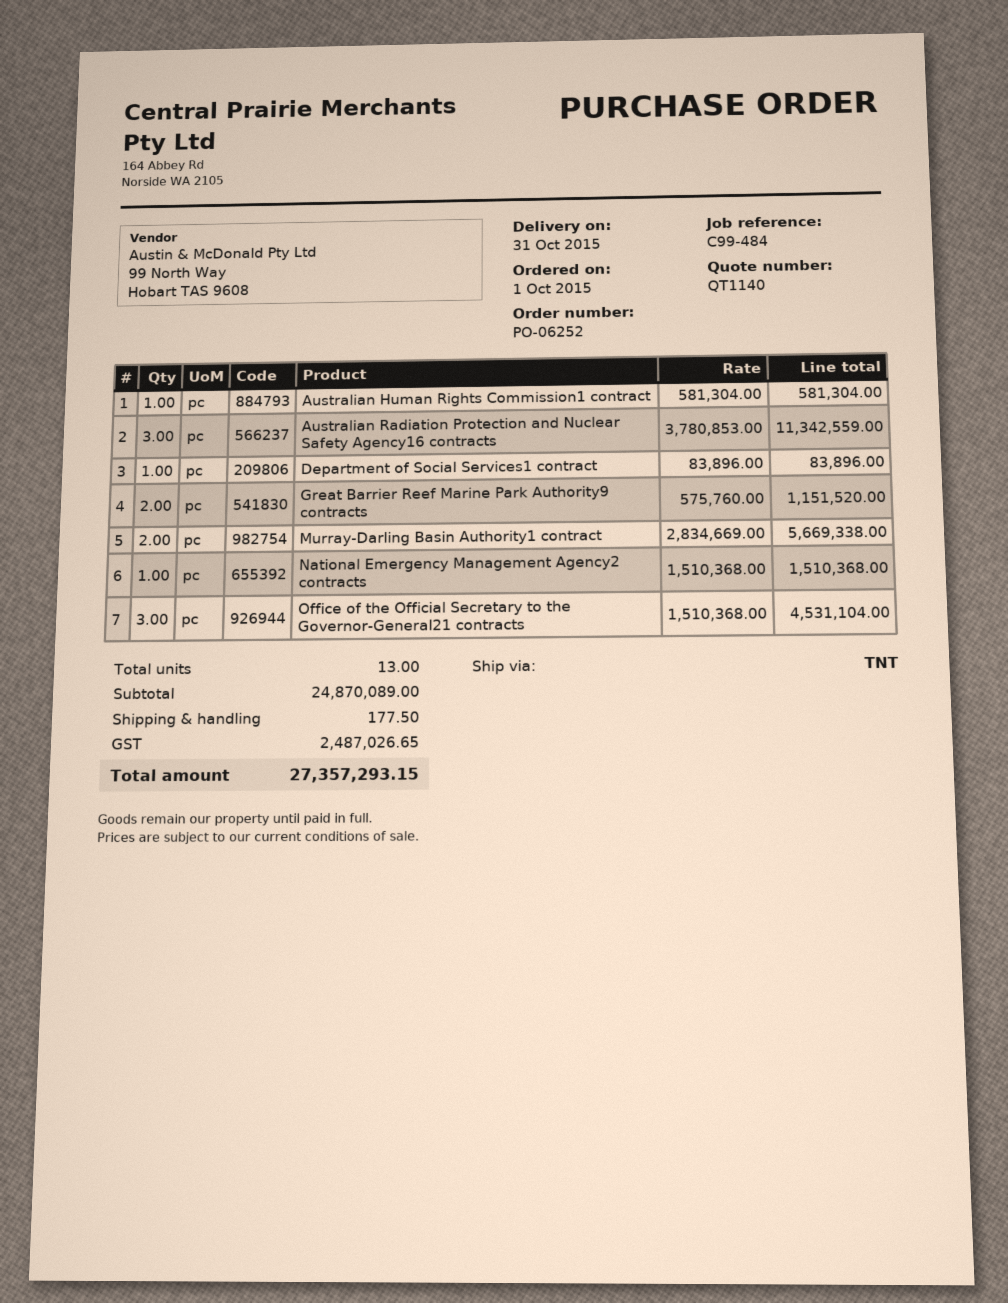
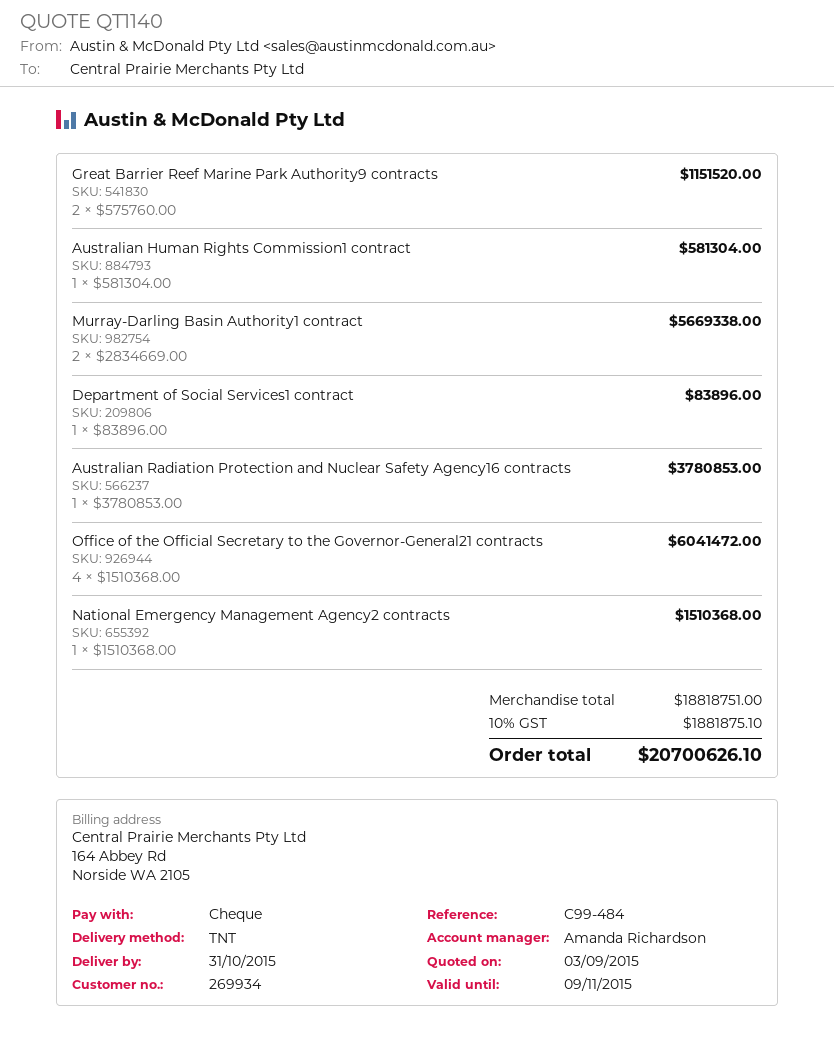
Australian Radiation Protection and Nuclear Safety Agency16 contracts: 3 x 3780853.00 = 11342559.00 -> 1 x 3780853.00 = 3780853.00
Office of the Official Secretary to the Governor-General21 contracts: 3 x 1510368.00 = 4531104.00 -> 4 x 1510368.00 = 6041472.00
subtotal: 24870089.00 -> 18818751.00
shipping: 177.50 -> none
tax: 2487026.65 -> 1881875.10
total: 27357293.15 -> 20700626.10

